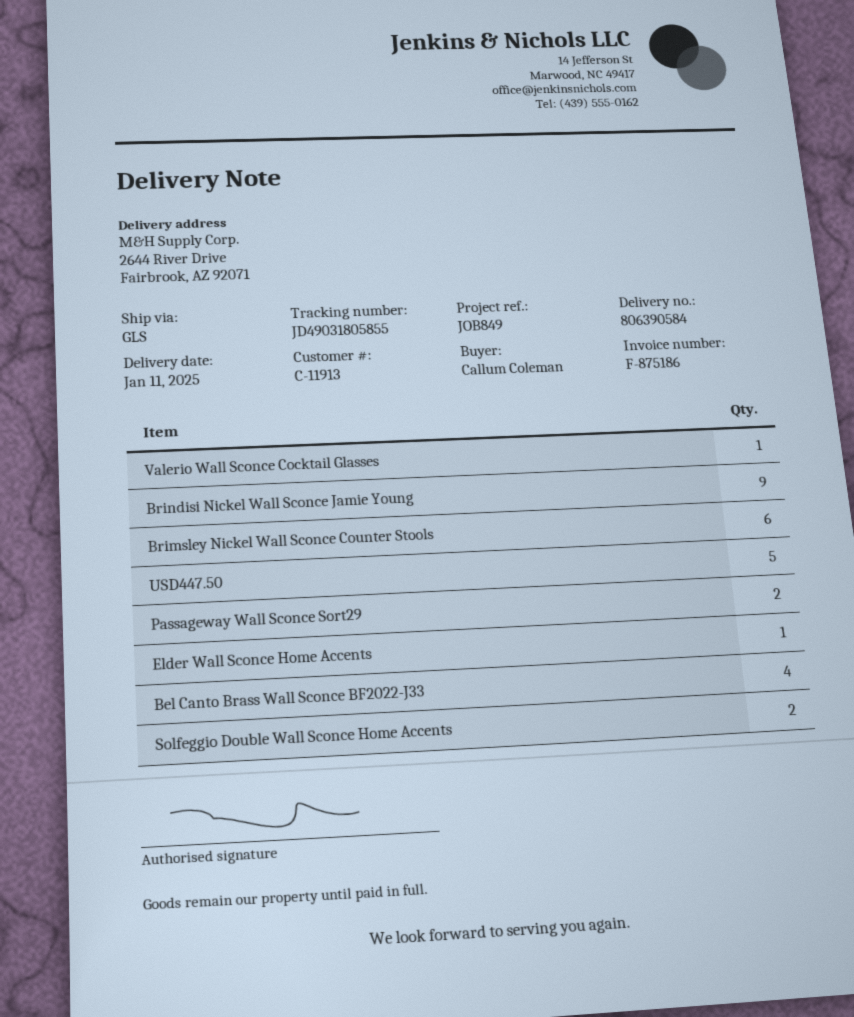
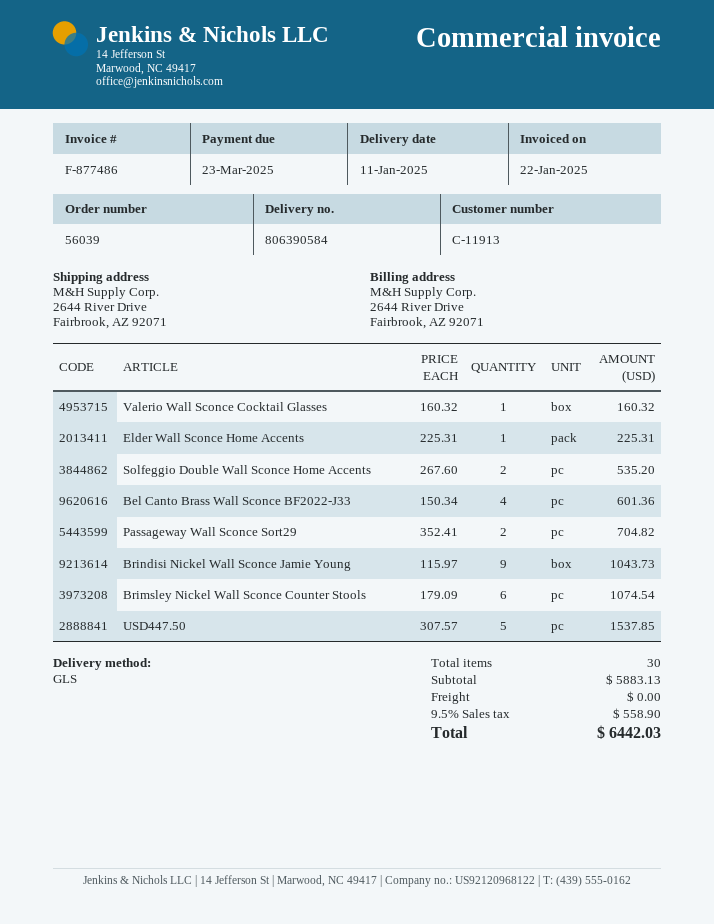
invoice number: F-875186 -> F-877486

